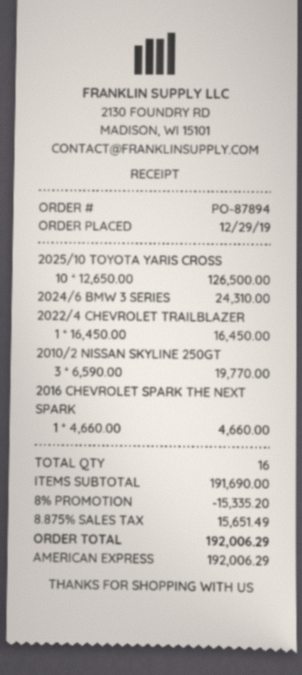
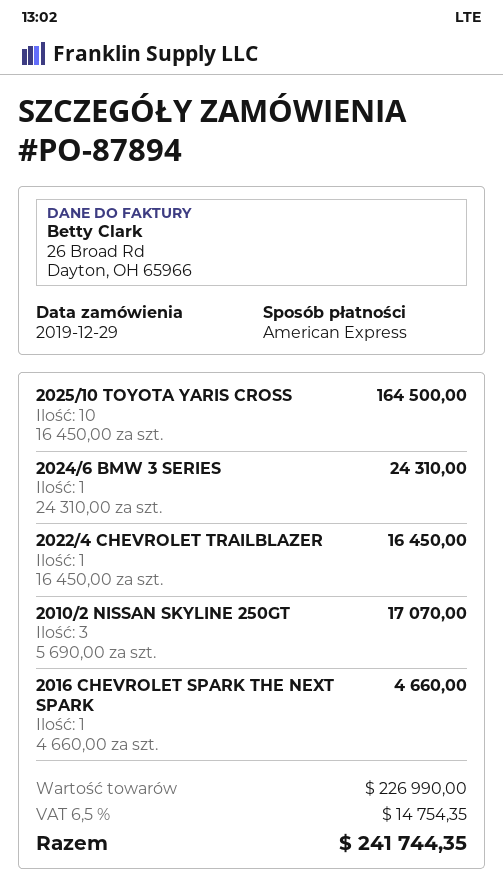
2025/10 TOYOTA YARIS CROSS: 10 x 12650.00 = 126500.00 -> 10 x 16450.00 = 164500.00
2010/2 NISSAN SKYLINE 250GT: 3 x 6590.00 = 19770.00 -> 3 x 5690.00 = 17070.00
subtotal: 191690.00 -> 226990.00
discount: 8% = 15335.20 -> none
tax: 8.875% = 15651.49 -> 6.5% = 14754.35
total: 192006.29 -> 241744.35

